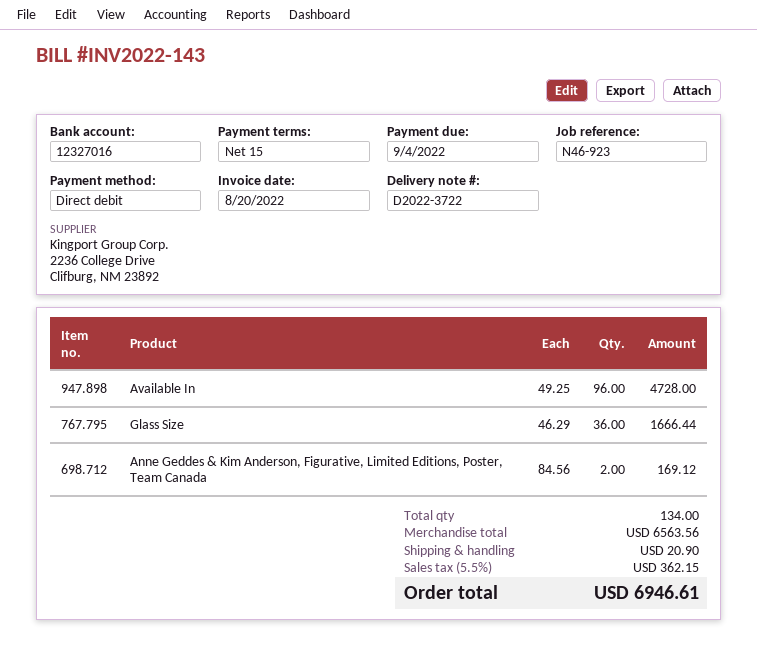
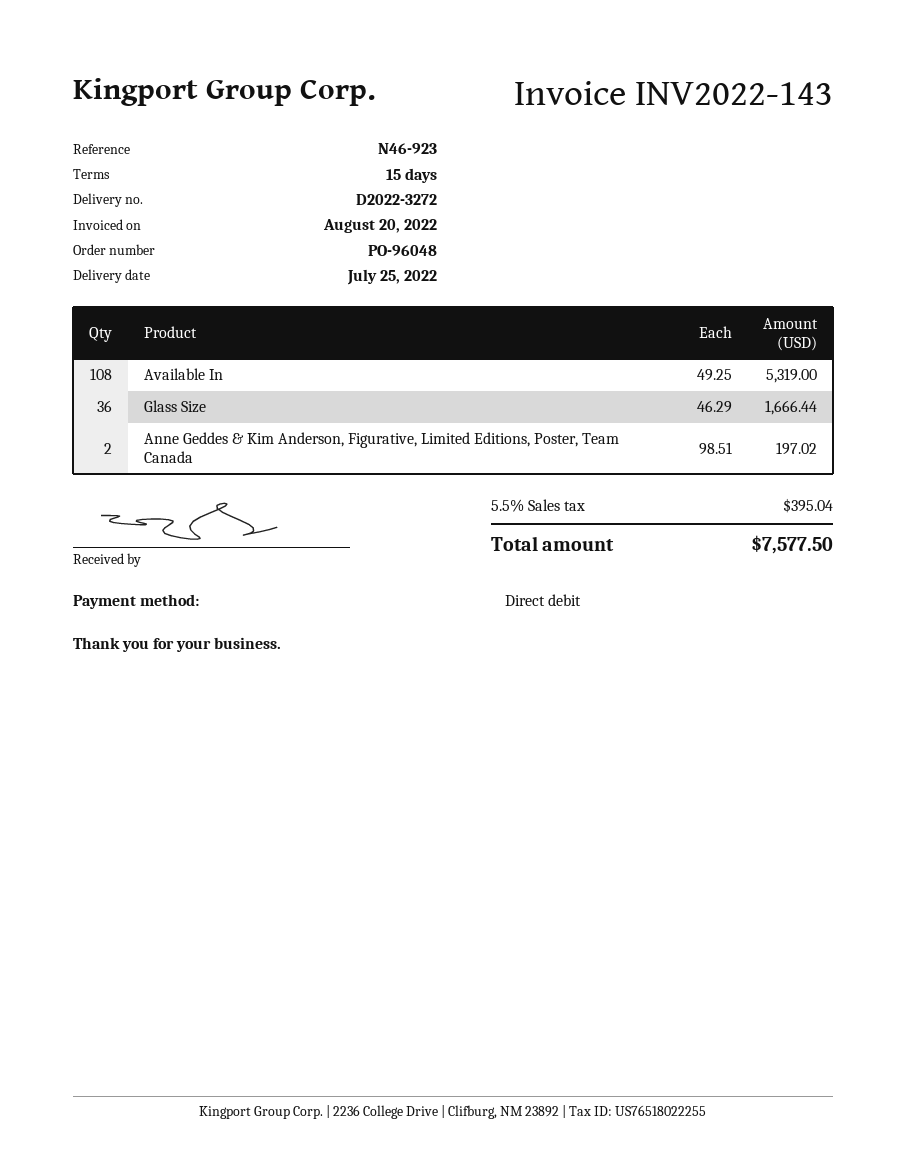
delivery note number: D2022-3722 -> D2022-3272
Available In: 96 x 49.25 = 4728.00 -> 108 x 49.25 = 5319.00
Anne Geddes & Kim Anderson, Figurative, Limited Editions, Poster, Team Canada: 2 x 84.56 = 169.12 -> 2 x 98.51 = 197.02
shipping: 20.90 -> none
tax: 5.5% = 362.15 -> 5.5% = 395.04
total: 6946.61 -> 7577.50

